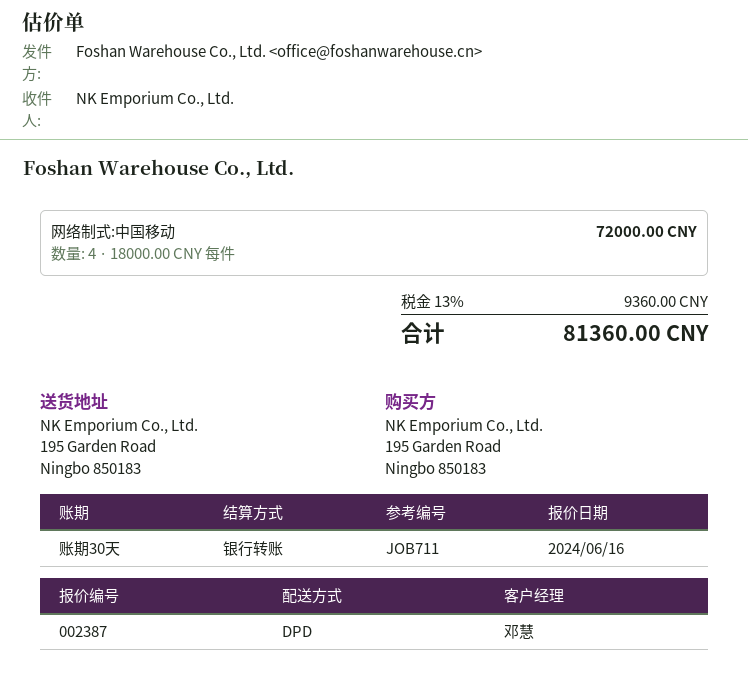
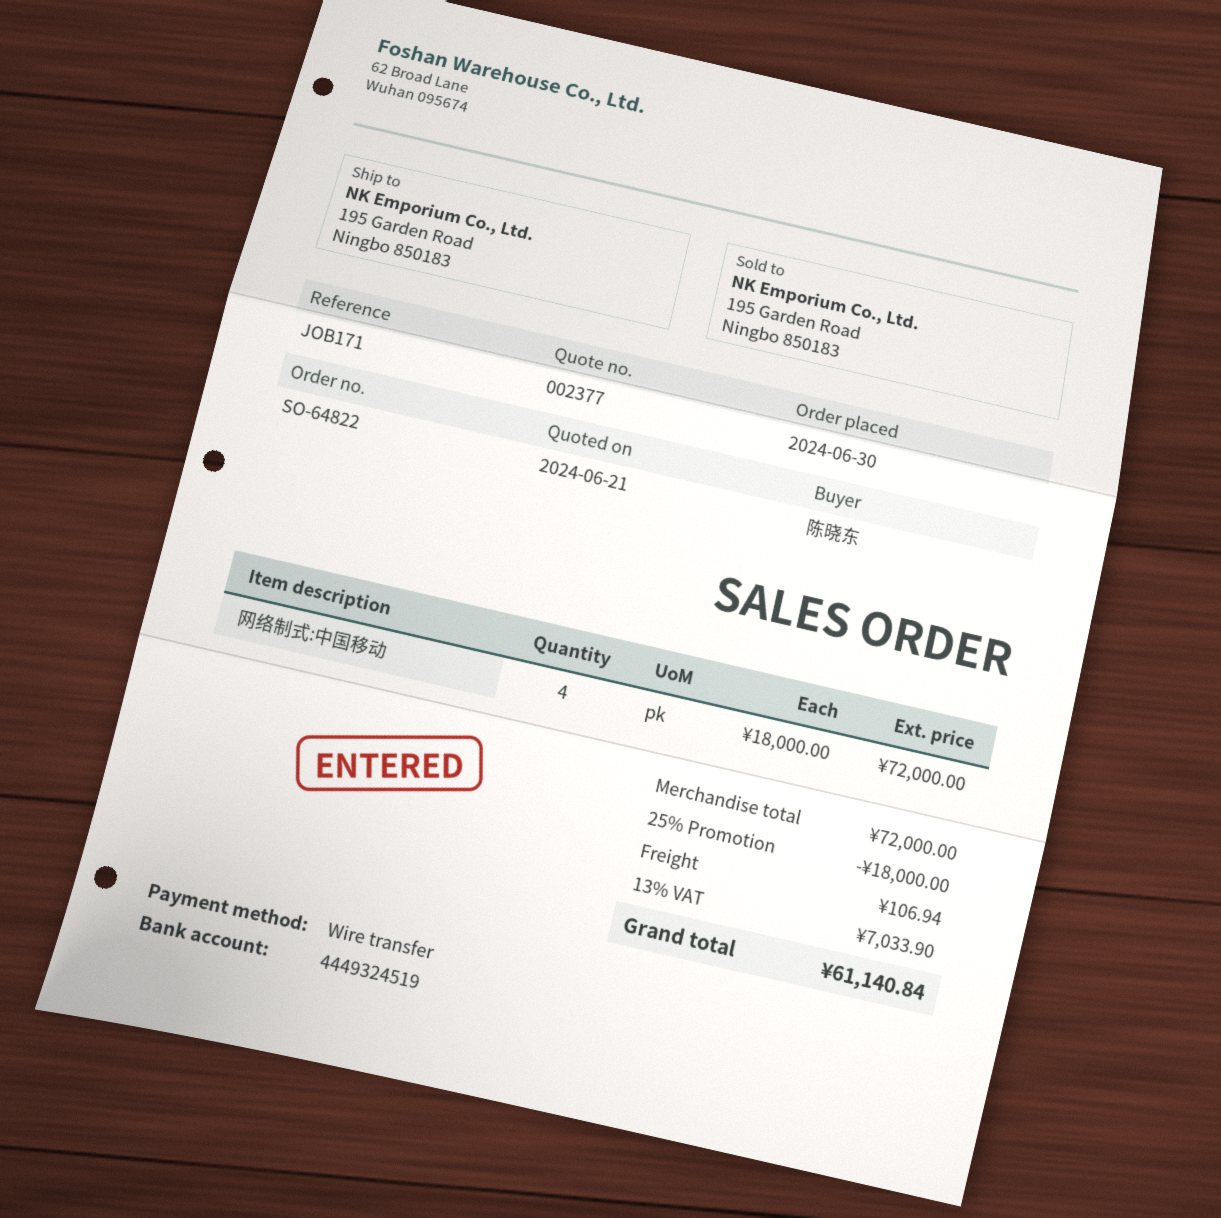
quote number: 002387 -> 002377
quote date: 2024-06-16 -> 2024-06-21
reference: JOB711 -> JOB171
discount: none -> 25% = 18000.00
shipping: none -> 106.94
tax: 13% = 9360.00 -> 13% = 7033.90
total: 81360.00 -> 61140.84

